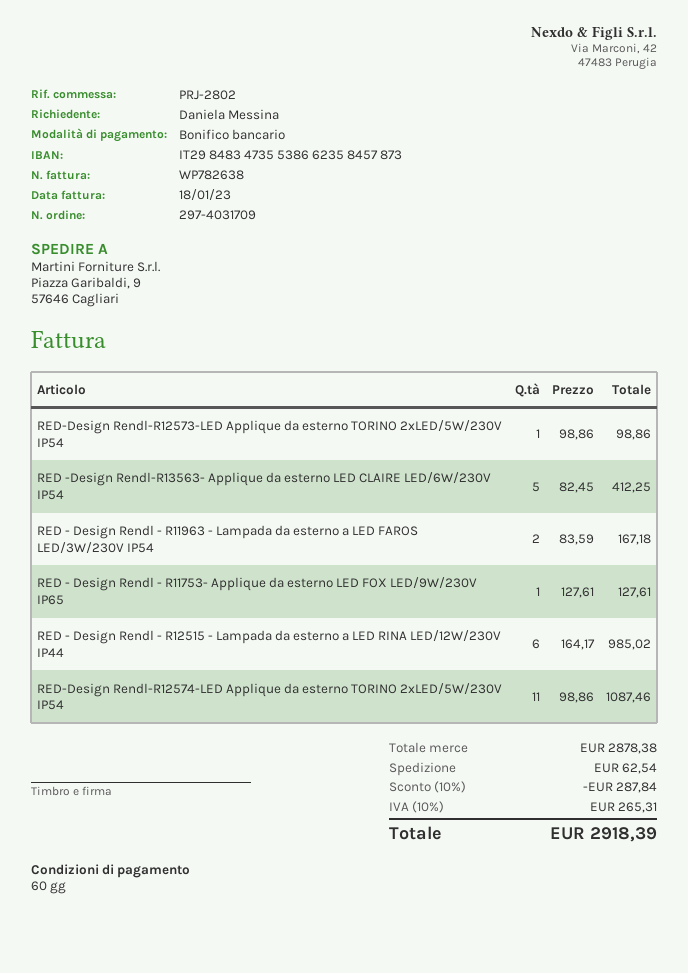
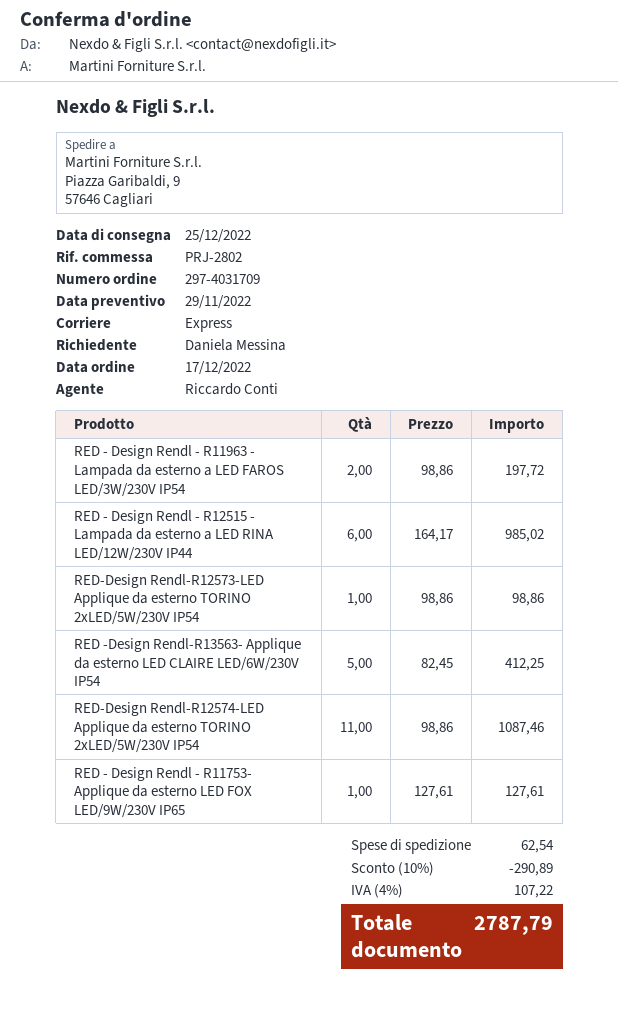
RED - Design Rendl - R11963 - Lampada da esterno a LED FAROS LED/3W/230V IP54: 2 x 83.59 = 167.18 -> 2 x 98.86 = 197.72
discount: 10% = 287.84 -> 10% = 290.89
tax: 10% = 265.31 -> 4% = 107.22
total: 2918.39 -> 2787.79

